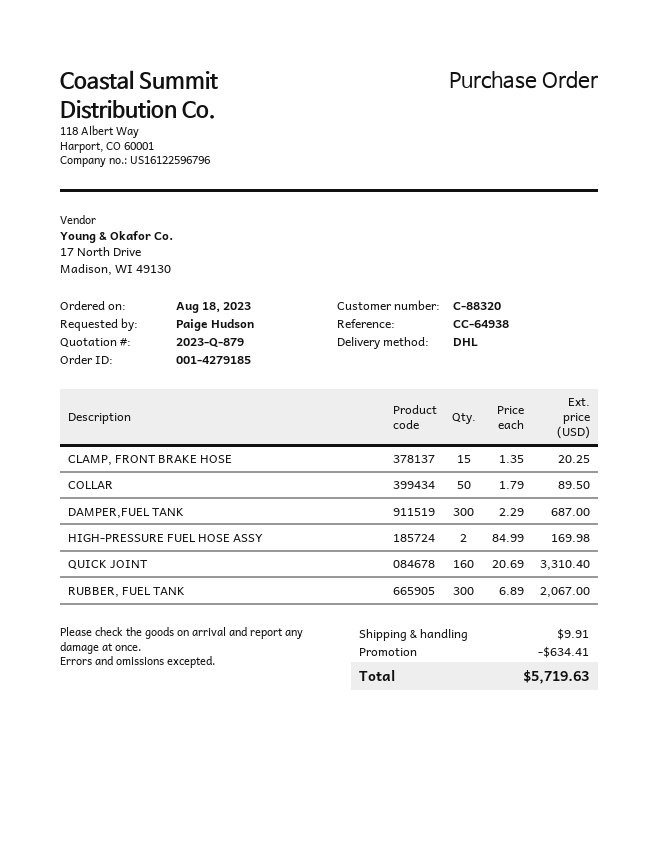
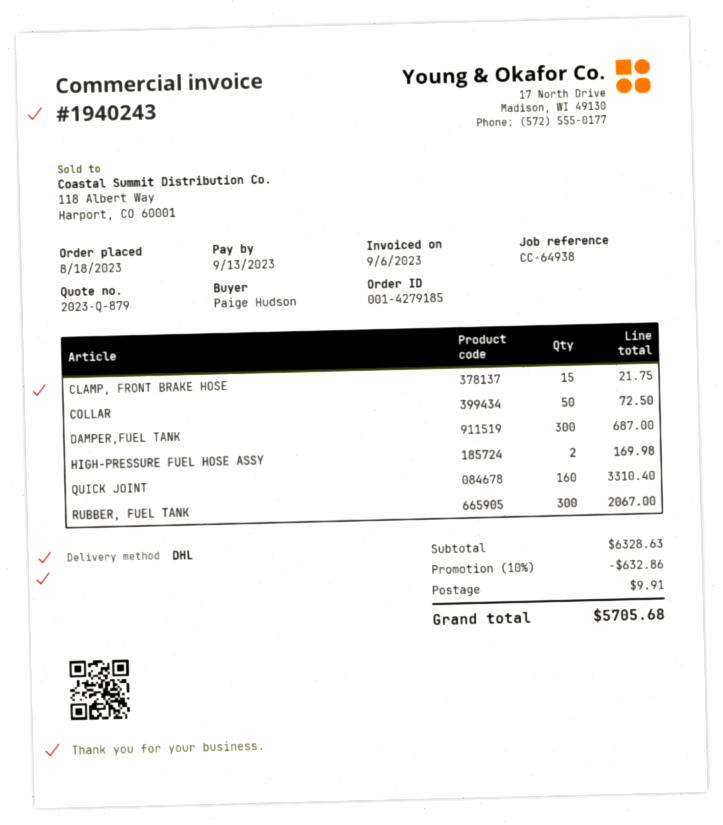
CLAMP, FRONT BRAKE HOSE: 15 for 20.25 -> 15 for 21.75
COLLAR: 50 for 89.50 -> 50 for 72.50
discount: 634.41 -> 632.86
total: 5719.63 -> 5705.68

